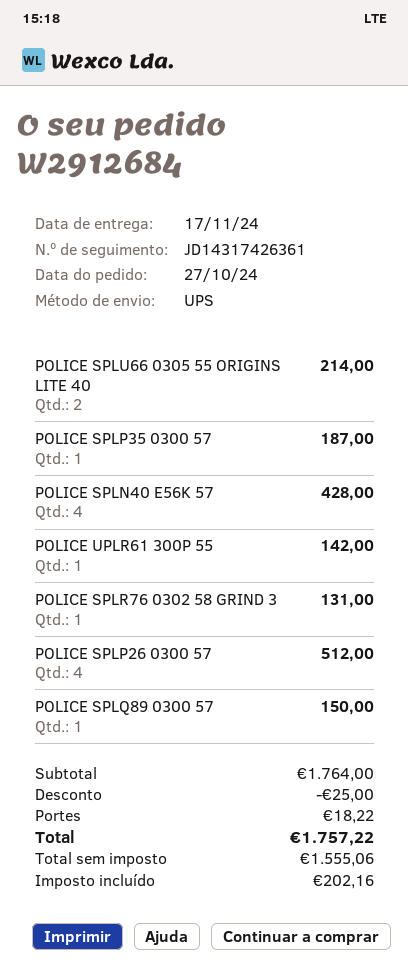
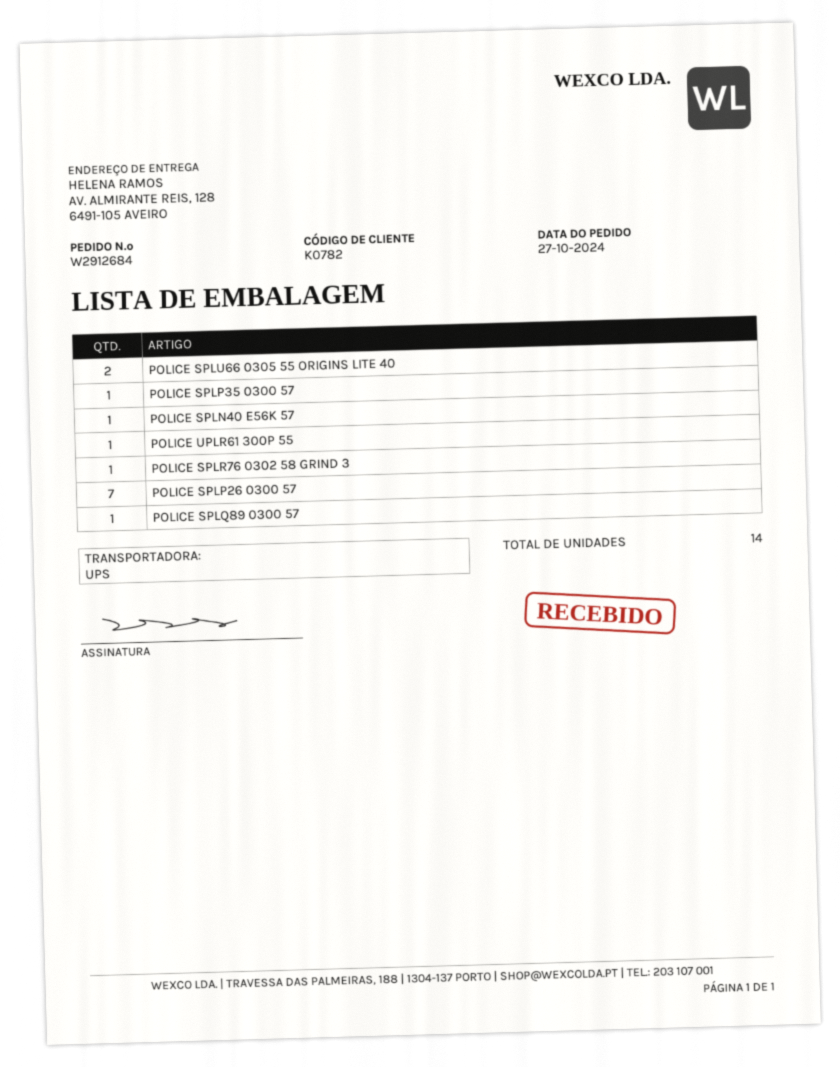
POLICE SPLN40 E56K 57: 4 -> 1
POLICE SPLP26 0300 57: 4 -> 7

